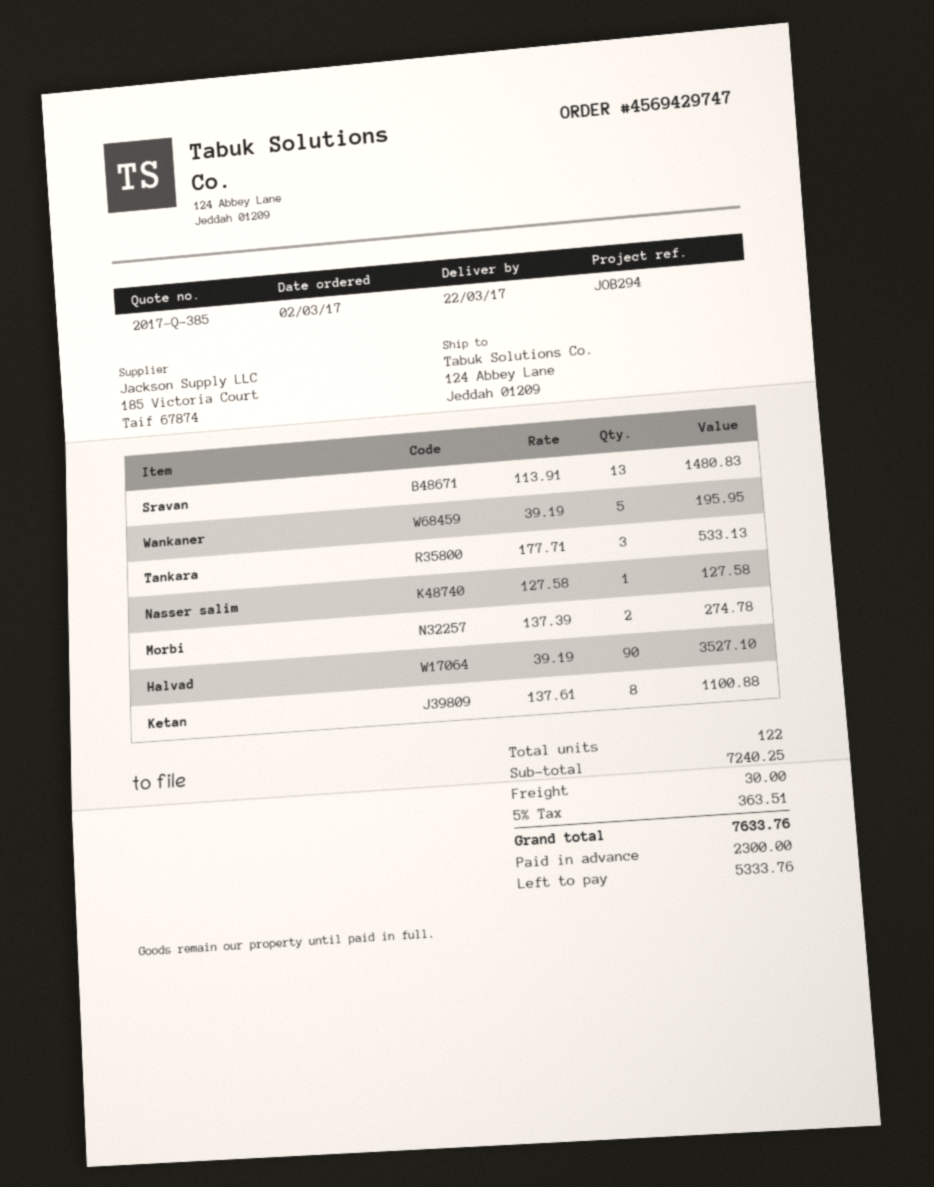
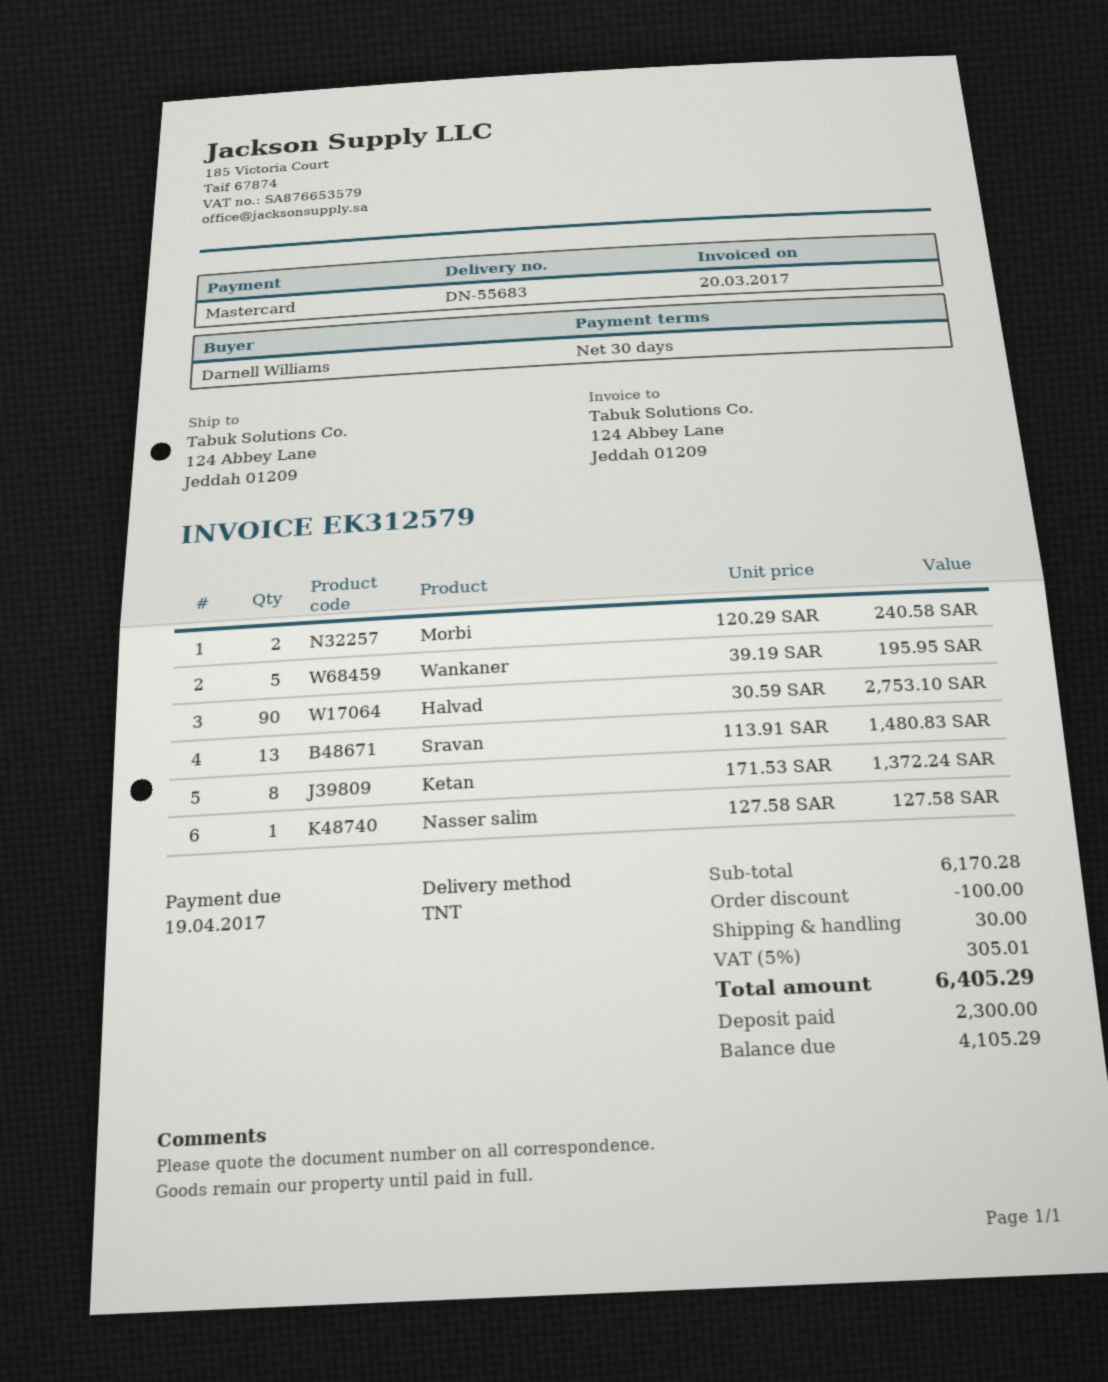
Tankara: 3 x 177.71 = 533.13 -> none
Morbi: 2 x 137.39 = 274.78 -> 2 x 120.29 = 240.58
Halvad: 90 x 39.19 = 3527.10 -> 90 x 30.59 = 2753.10
Ketan: 8 x 137.61 = 1100.88 -> 8 x 171.53 = 1372.24
subtotal: 7240.25 -> 6170.28
discount: none -> 100.00
tax: 5% = 363.51 -> 5% = 305.01
total: 7633.76 -> 6405.29
balance: 5333.76 -> 4105.29

